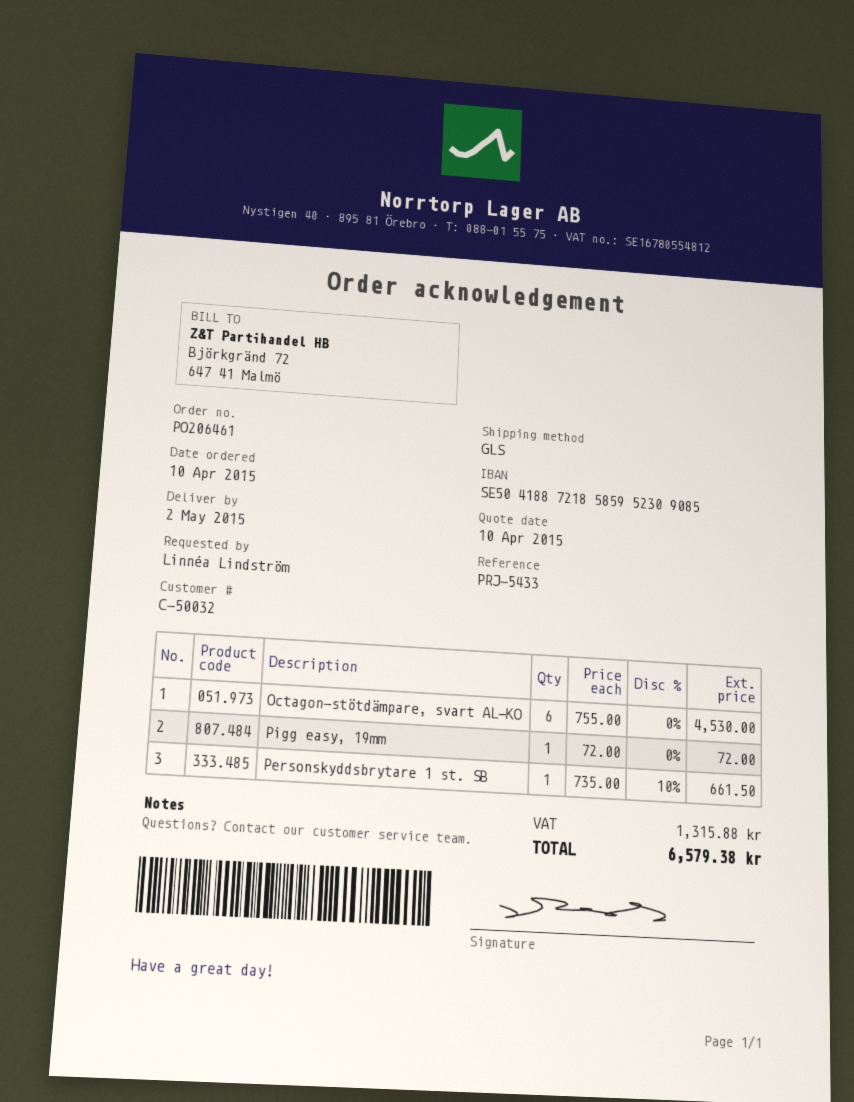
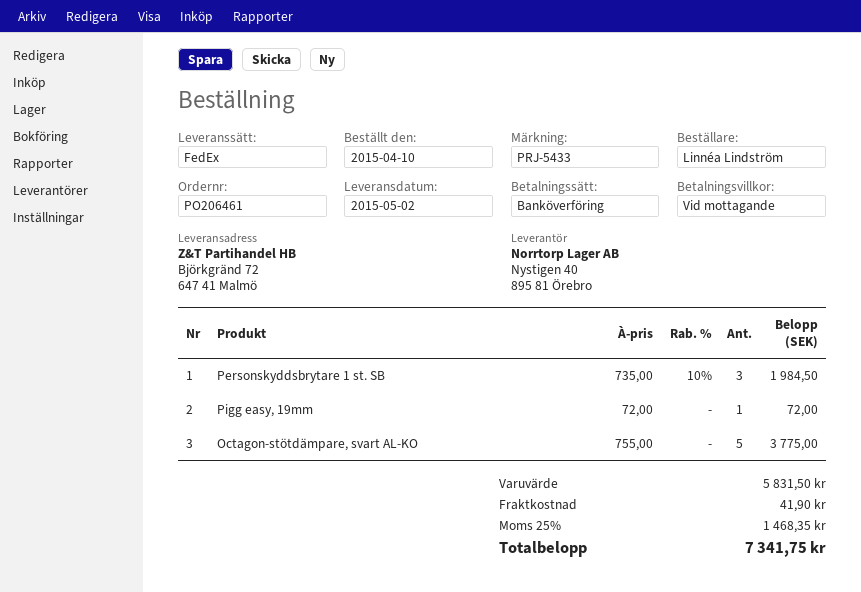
shipping method: GLS -> FedEx
Octagon-stötdämpare, svart AL-KO: 6 x 755.00 = 4530.00 -> 5 x 755.00 = 3775.00
Personskyddsbrytare 1 st. SB: 1 x 735.00 - 10% = 661.50 -> 3 x 735.00 - 10% = 1984.50
shipping: none -> 41.90
tax: 1315.88 -> 1468.35
total: 6579.38 -> 7341.75

